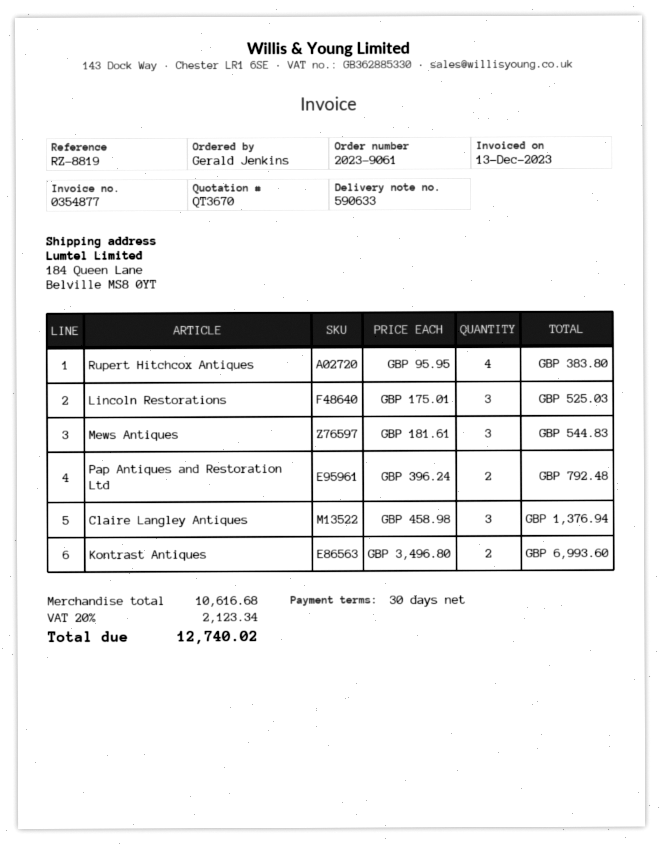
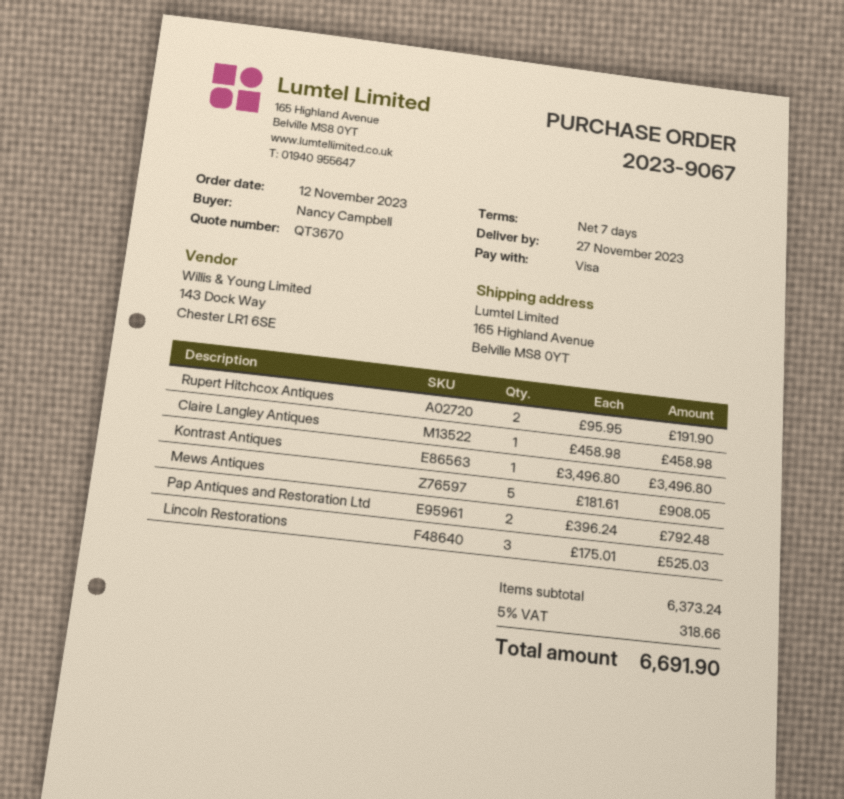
order number: 2023-9061 -> 2023-9067
payment terms: 30 days -> 7 days
ordered by: Gerald Jenkins -> Nancy Campbell
ship to: 184 Queen Lane, Belville MS8 0YT -> 165 Highland Avenue, Belville MS8 0YT
Rupert Hitchcox Antiques: 4 x 95.95 = 383.80 -> 2 x 95.95 = 191.90
Mews Antiques: 3 x 181.61 = 544.83 -> 5 x 181.61 = 908.05
Claire Langley Antiques: 3 x 458.98 = 1376.94 -> 1 x 458.98 = 458.98
Kontrast Antiques: 2 x 3496.80 = 6993.60 -> 1 x 3496.80 = 3496.80
subtotal: 10616.68 -> 6373.24
tax: 20% = 2123.34 -> 5% = 318.66
total: 12740.02 -> 6691.90

